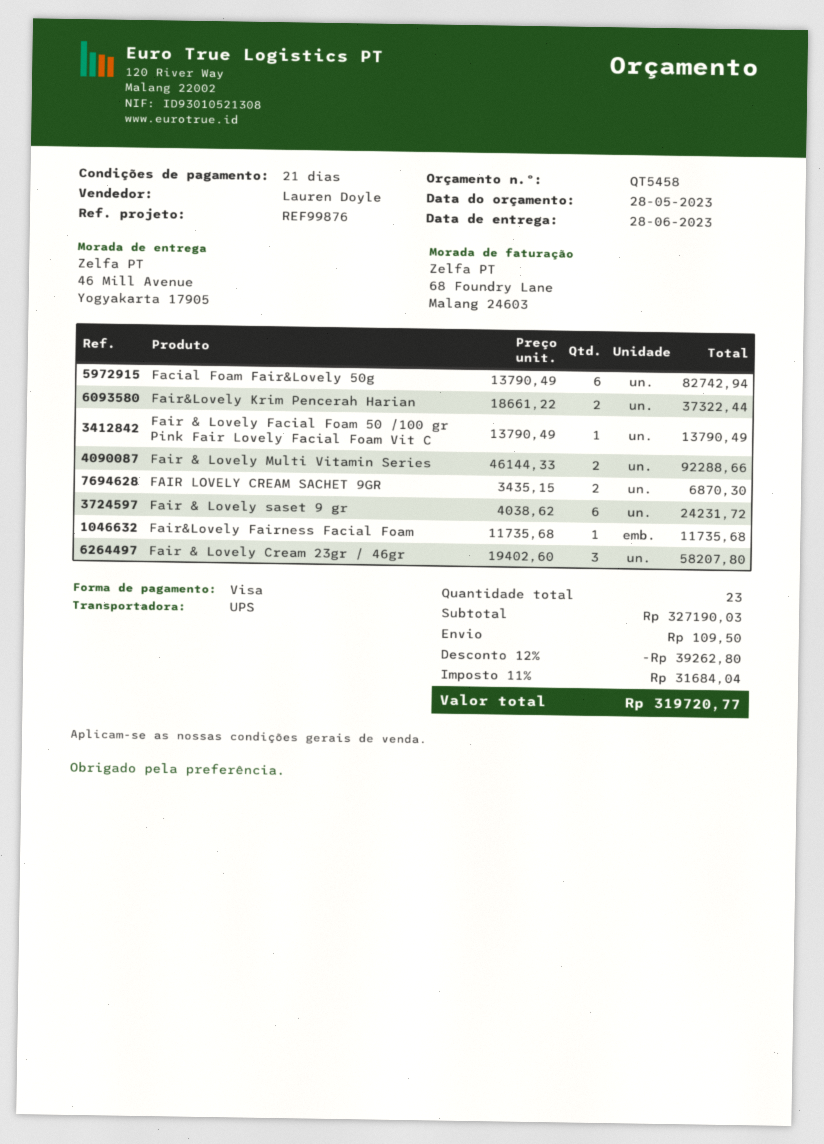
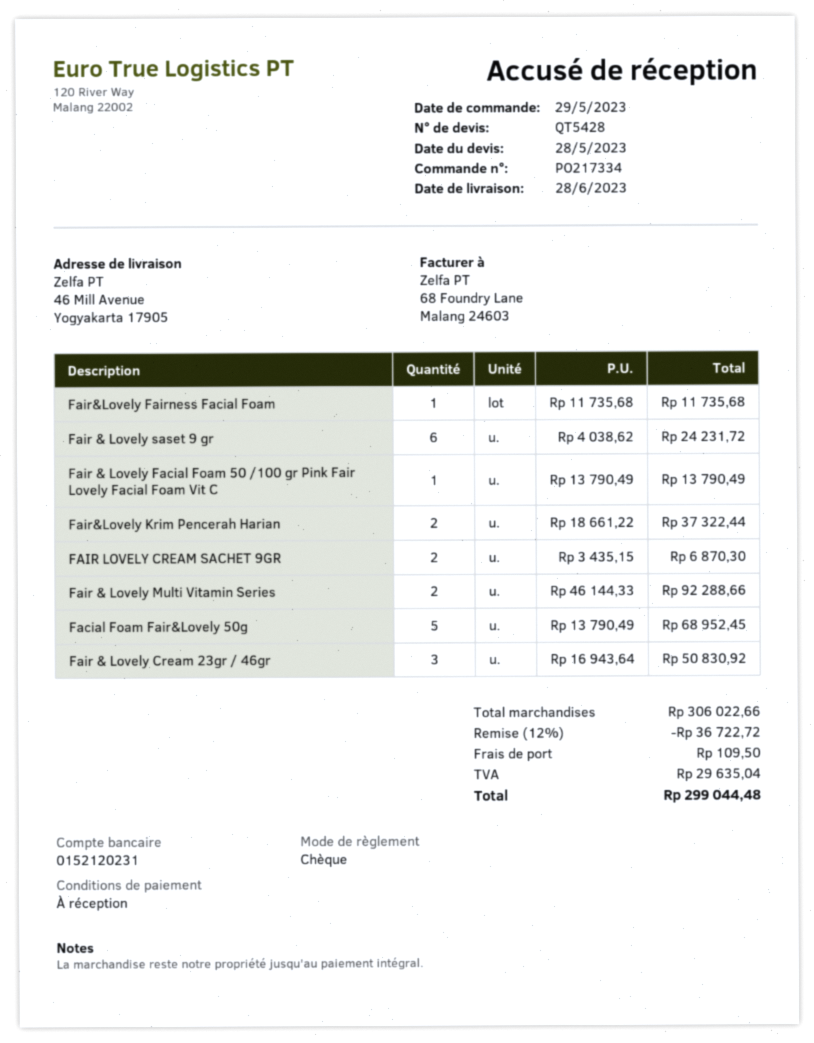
quote number: QT5458 -> QT5428
payment terms: 21 days -> on receipt
payment method: Visa -> cheque
Facial Foam Fair&Lovely 50g: 6 x 13790.49 = 82742.94 -> 5 x 13790.49 = 68952.45
Fair & Lovely Cream 23gr / 46gr: 3 x 19402.60 = 58207.80 -> 3 x 16943.64 = 50830.92
subtotal: 327190.03 -> 306022.66
discount: 12% = 39262.80 -> 12% = 36722.72
tax: 31684.04 -> 29635.04
total: 319720.77 -> 299044.48

